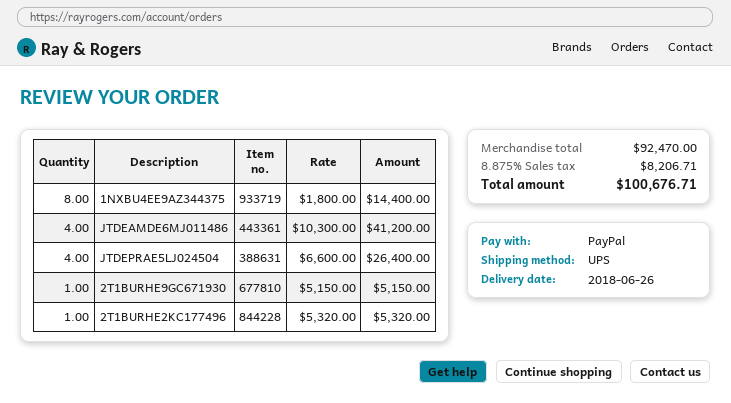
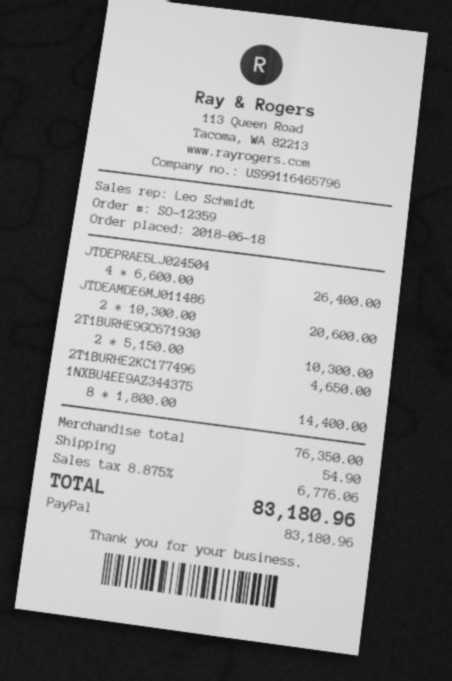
JTDEAMDE6MJ011486: 4 x 10300.00 = 41200.00 -> 2 x 10300.00 = 20600.00
2T1BURHE9GC671930: 1 x 5150.00 = 5150.00 -> 2 x 5150.00 = 10300.00
2T1BURHE2KC177496: 1 x 5320.00 = 5320.00 -> 1 x 4650.00 = 4650.00
subtotal: 92470.00 -> 76350.00
shipping: none -> 54.90
tax: 8.875% = 8206.71 -> 8.875% = 6776.06
total: 100676.71 -> 83180.96

